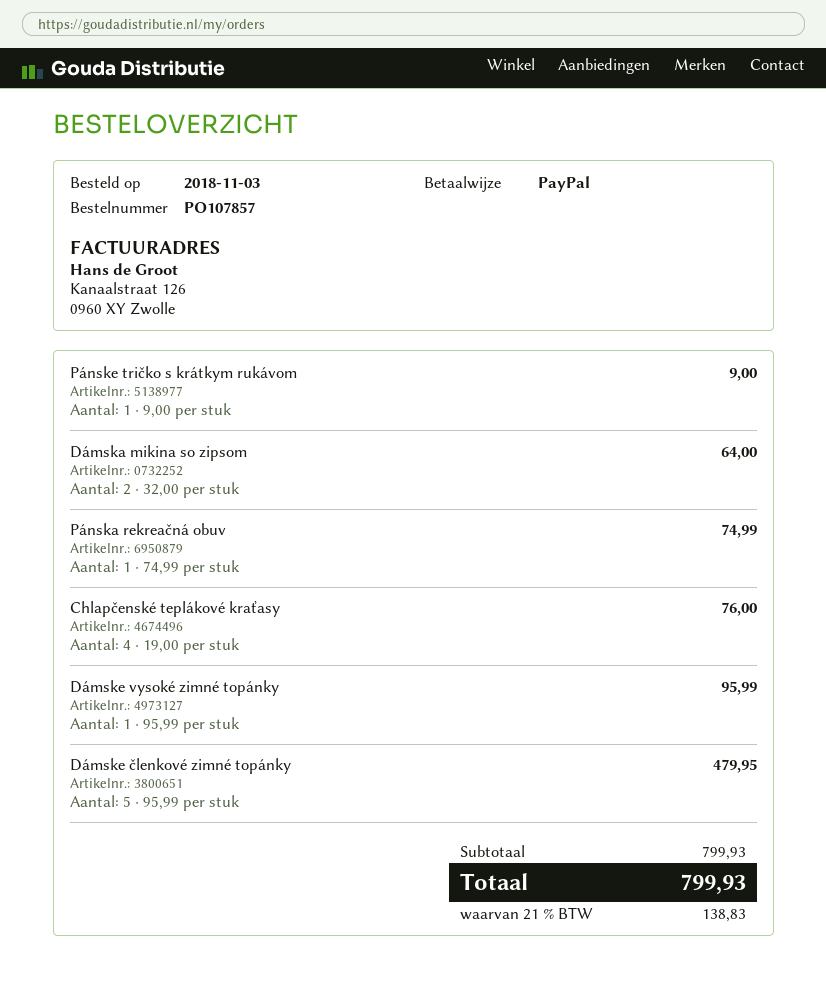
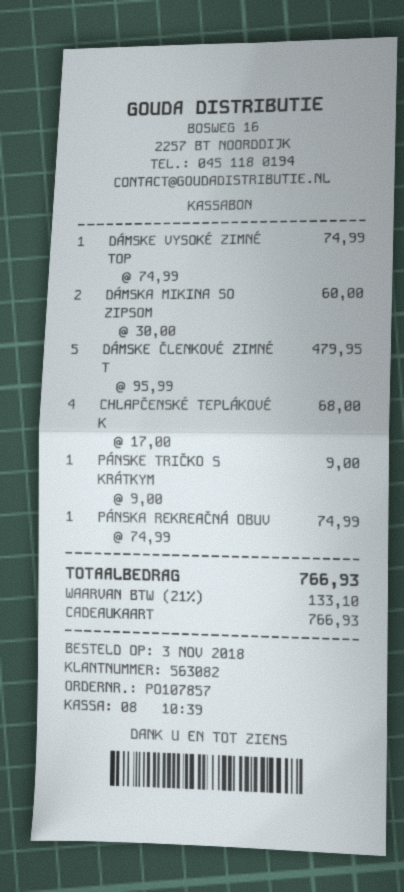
payment method: PayPal -> gift card
Dámska mikina so zipsom: 2 x 32.00 = 64.00 -> 2 x 30.00 = 60.00
Chlapčenské teplákové kraťasy: 4 x 19.00 = 76.00 -> 4 x 17.00 = 68.00
Dámske vysoké zimné topánky: 1 x 95.99 = 95.99 -> 1 x 74.99 = 74.99
tax: 21% = 138.83 -> 21% = 133.10
total: 799.93 -> 766.93

